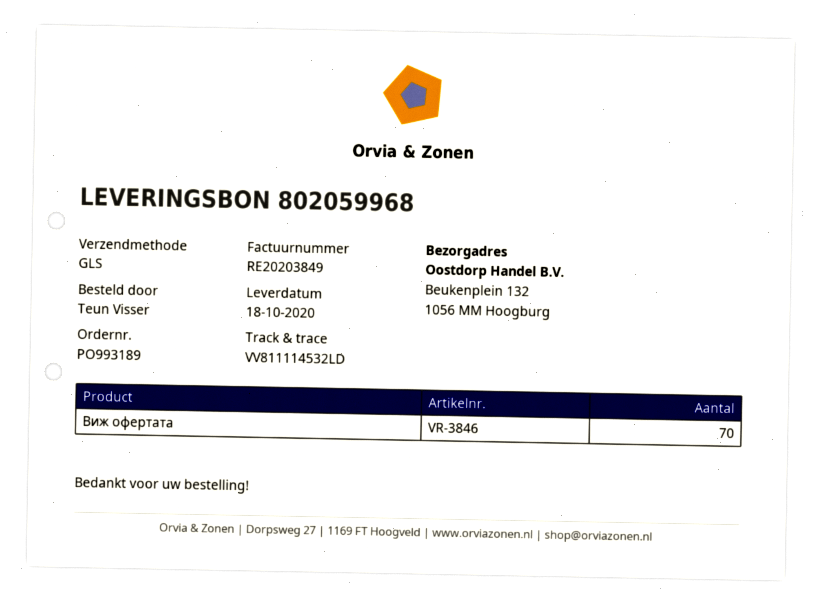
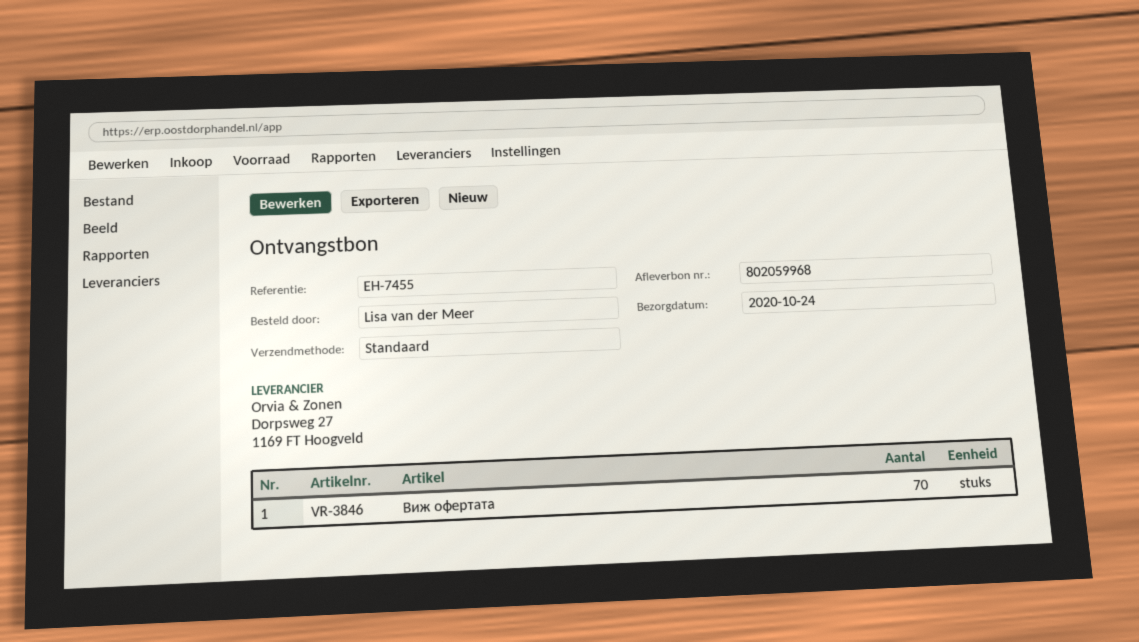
delivery date: 2020-10-18 -> 2020-10-24
ordered by: Teun Visser -> Lisa van der Meer
shipping method: GLS -> standard

